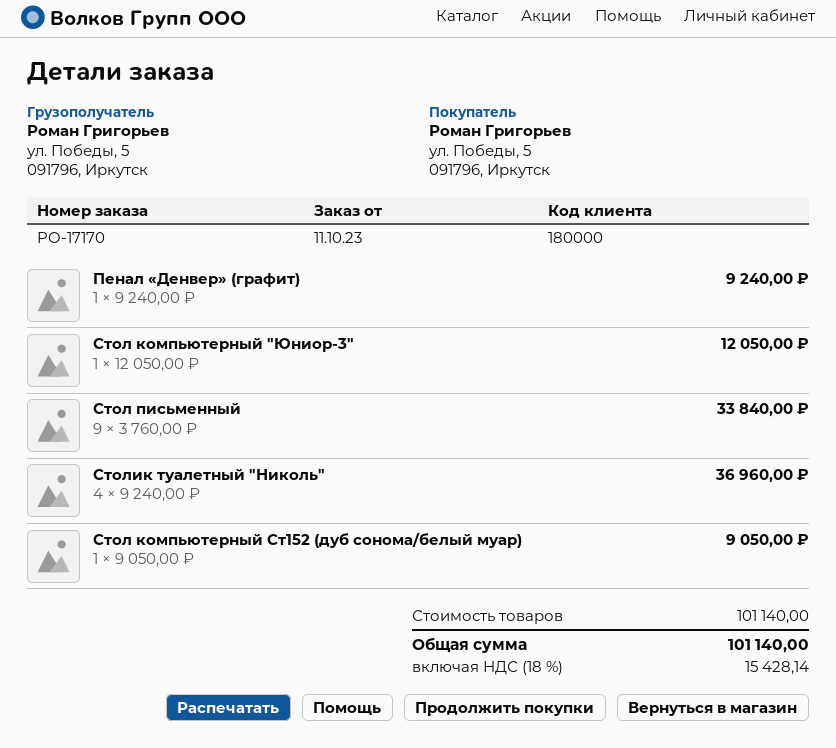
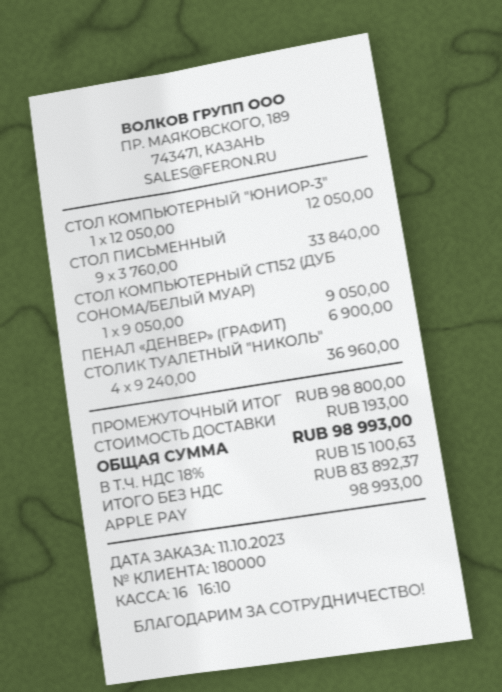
Пенал «Денвер» (графит): 1 x 9240.00 = 9240.00 -> 1 x 6900.00 = 6900.00
subtotal: 101140.00 -> 98800.00
shipping: none -> 193.00
tax: 18% = 15428.14 -> 18% = 15100.63
total: 101140.00 -> 98993.00

